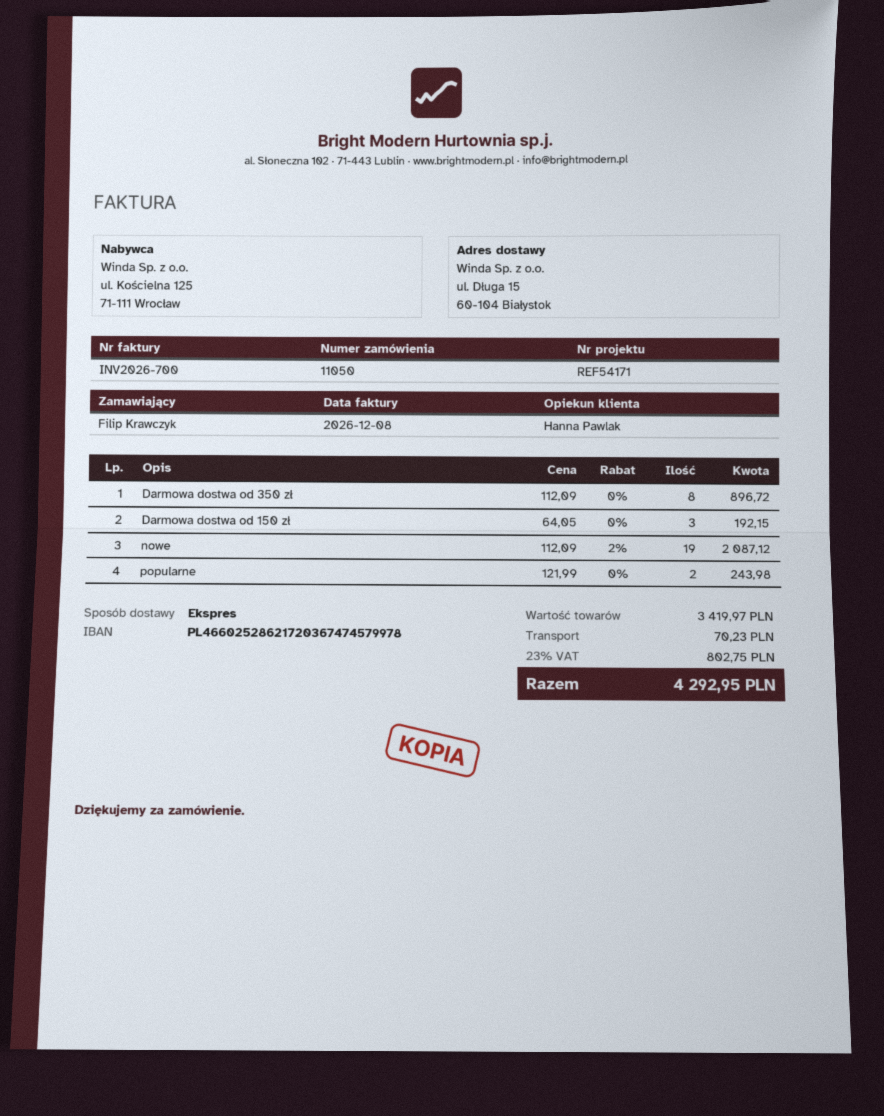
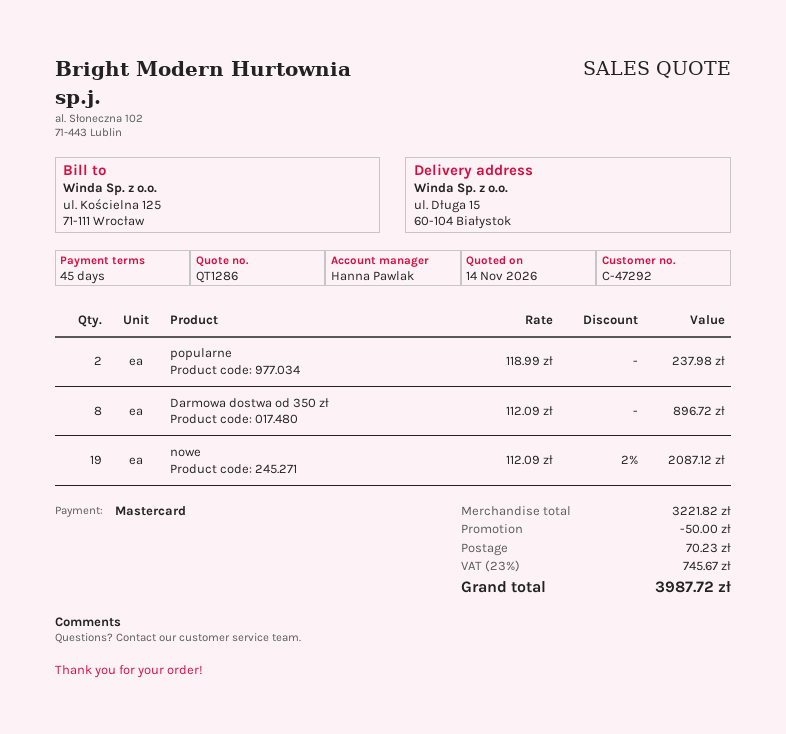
Darmowa dostwa od 150 zł: 3 x 64.05 = 192.15 -> none
popularne: 2 x 121.99 = 243.98 -> 2 x 118.99 = 237.98
subtotal: 3419.97 -> 3221.82
discount: none -> 50.00
tax: 23% = 802.75 -> 23% = 745.67
total: 4292.95 -> 3987.72

